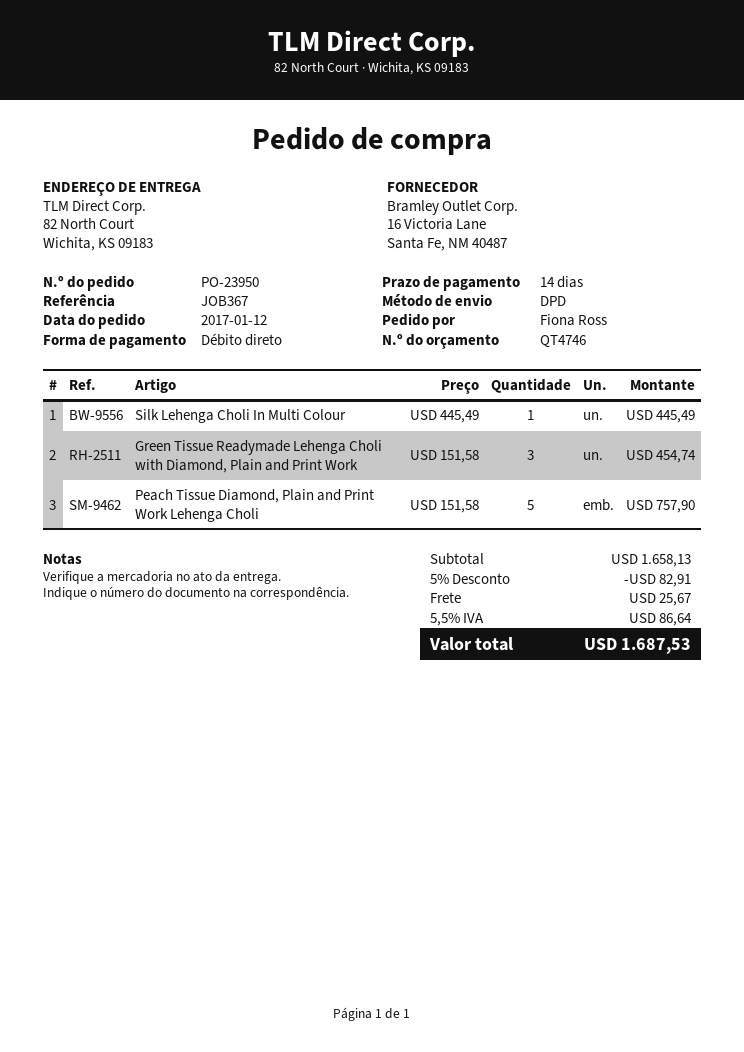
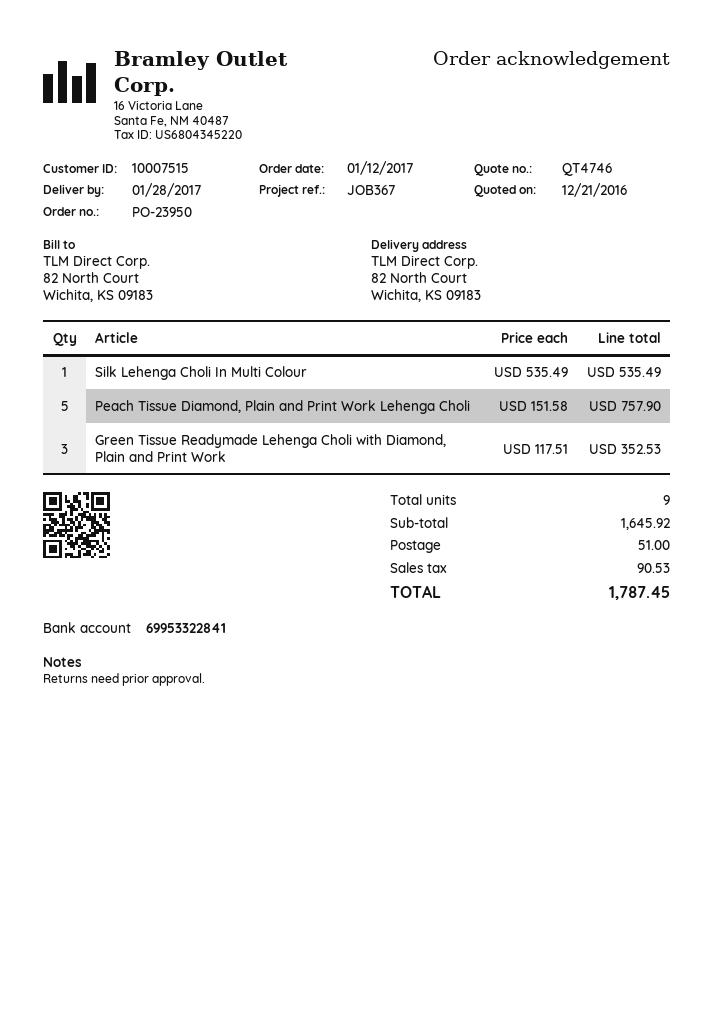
Silk Lehenga Choli In Multi Colour: 1 x 445.49 = 445.49 -> 1 x 535.49 = 535.49
Green Tissue Readymade Lehenga Choli with Diamond, Plain and Print Work: 3 x 151.58 = 454.74 -> 3 x 117.51 = 352.53
subtotal: 1658.13 -> 1645.92
discount: 5% = 82.91 -> none
shipping: 25.67 -> 51.00
tax: 86.64 -> 90.53
total: 1687.53 -> 1787.45

